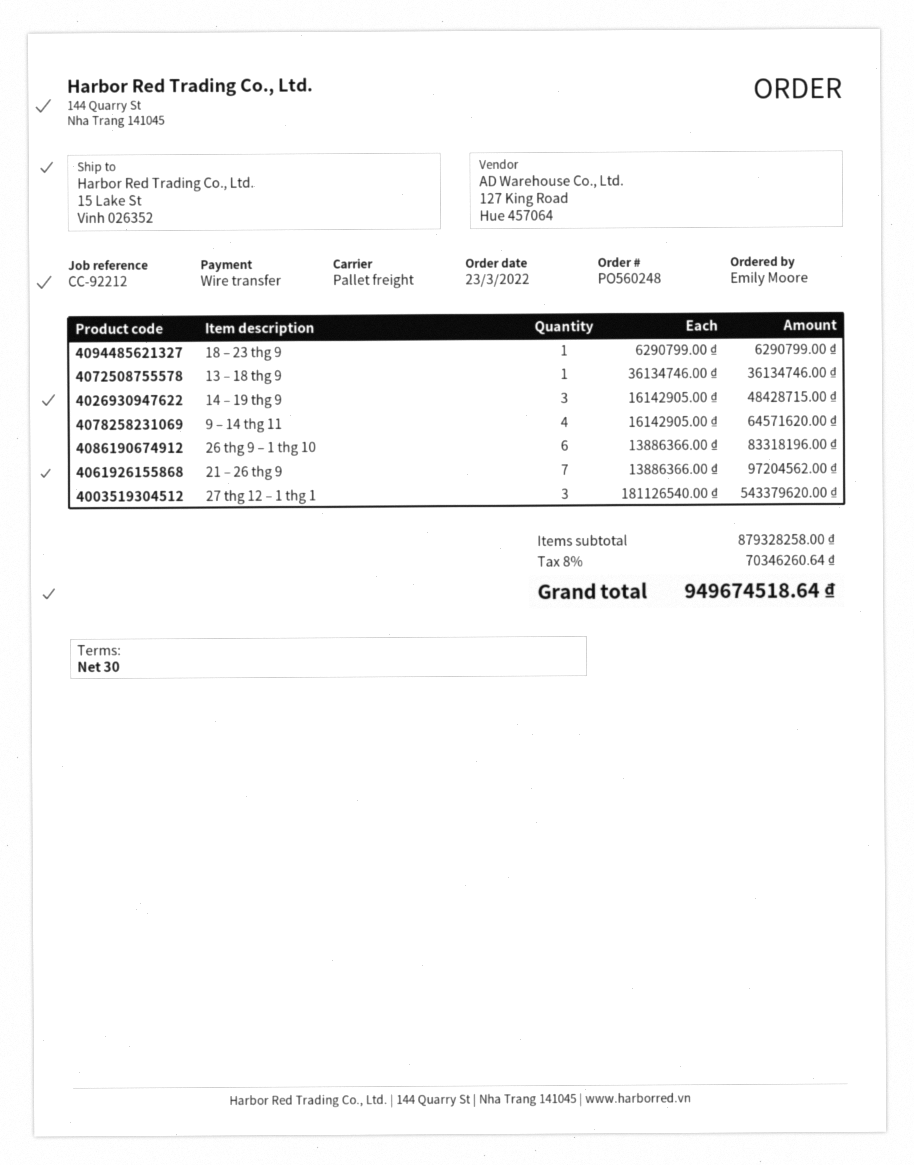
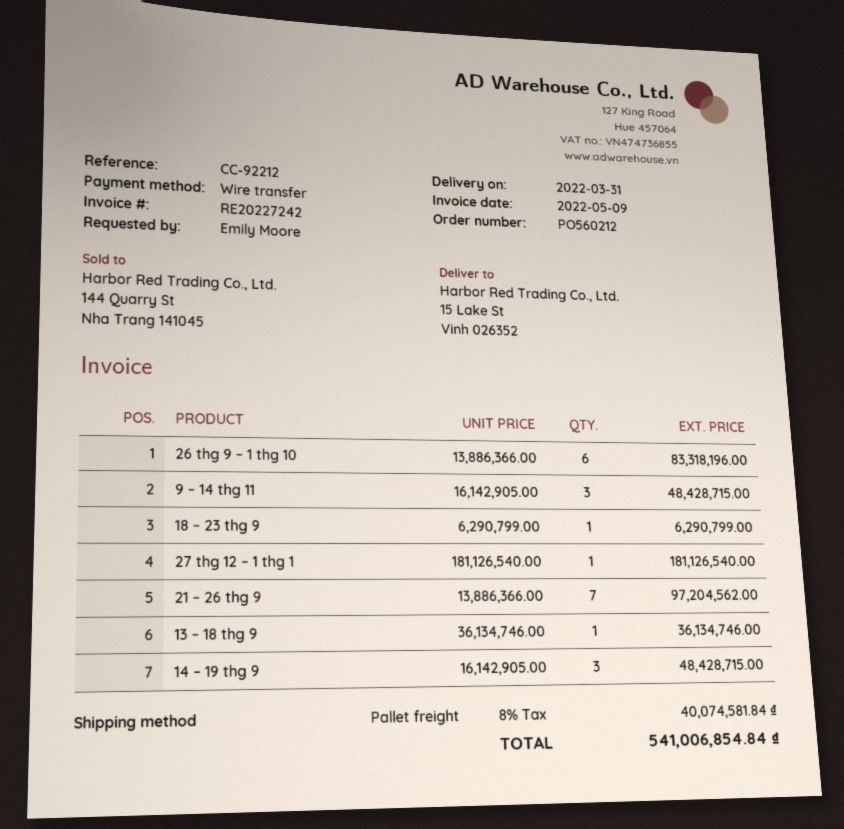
order number: PO560248 -> PO560212
9 – 14 thg 11: 4 x 16142905.00 = 64571620.00 -> 3 x 16142905.00 = 48428715.00
27 thg 12 – 1 thg 1: 3 x 181126540.00 = 543379620.00 -> 1 x 181126540.00 = 181126540.00
tax: 8% = 70346260.64 -> 8% = 40074581.84
total: 949674518.64 -> 541006854.84

